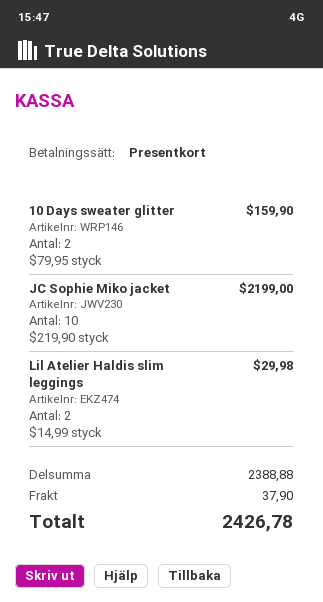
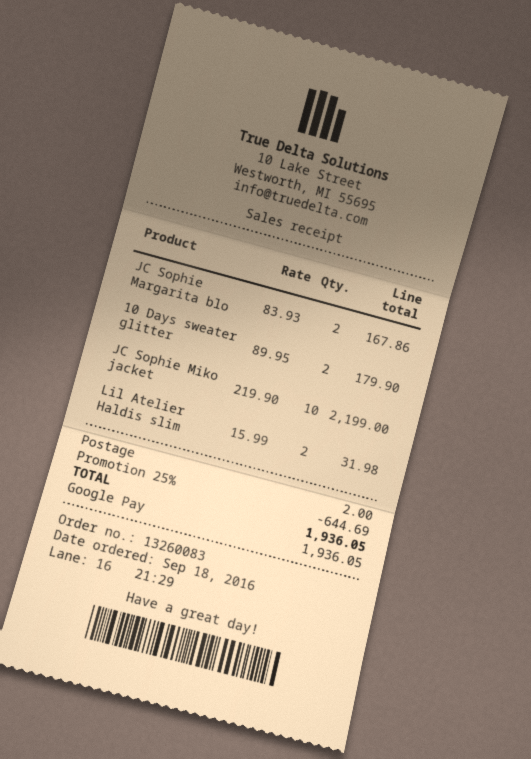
payment method: gift card -> Google Pay
10 Days sweater glitter: 2 x 79.95 = 159.90 -> 2 x 89.95 = 179.90
Lil Atelier Haldis slim leggings: 2 x 14.99 = 29.98 -> 2 x 15.99 = 31.98
JC Sophie Margarita blo: none -> 2 x 83.93 = 167.86
discount: none -> 25% = 644.69
shipping: 37.90 -> 2.00
total: 2426.78 -> 1936.05

